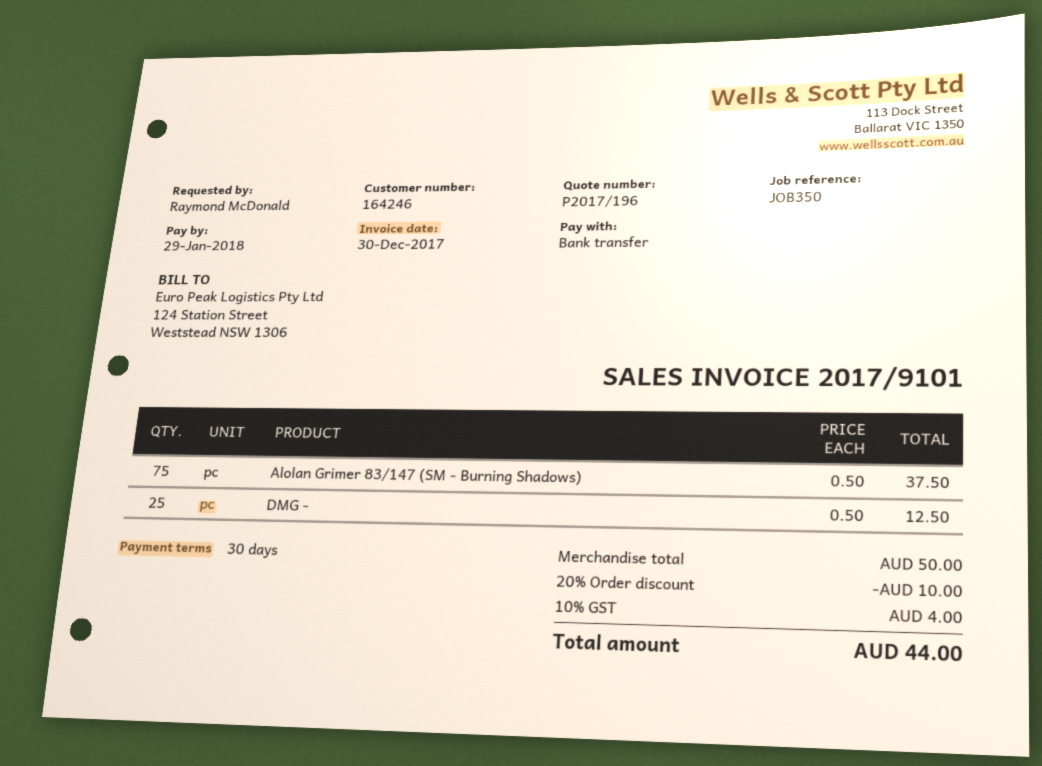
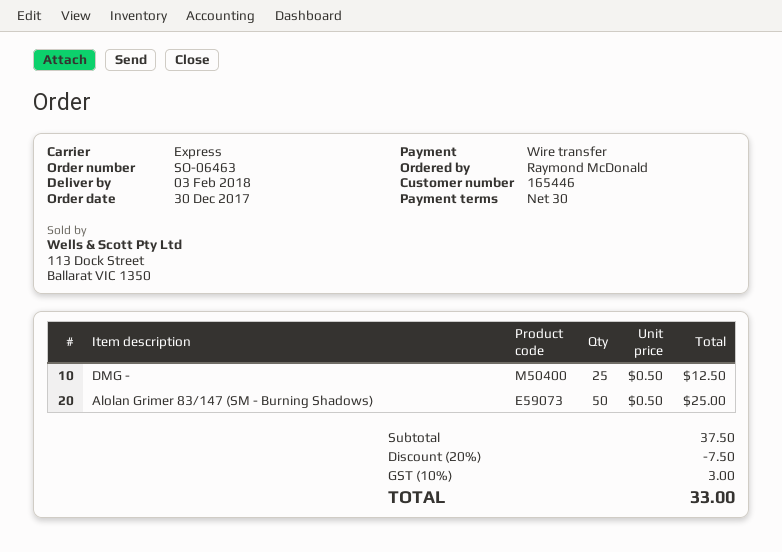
customer number: 164246 -> 165446
Alolan Grimer 83/147 (SM - Burning Shadows): 75 x 0.50 = 37.50 -> 50 x 0.50 = 25.00
subtotal: 50.00 -> 37.50
discount: 20% = 10.00 -> 20% = 7.50
tax: 10% = 4.00 -> 10% = 3.00
total: 44.00 -> 33.00

